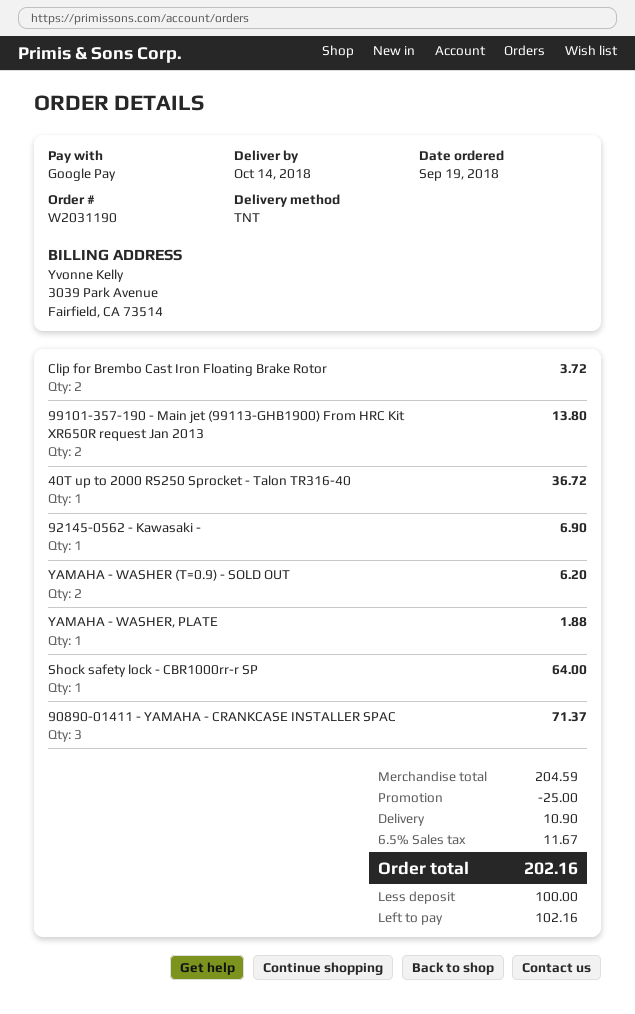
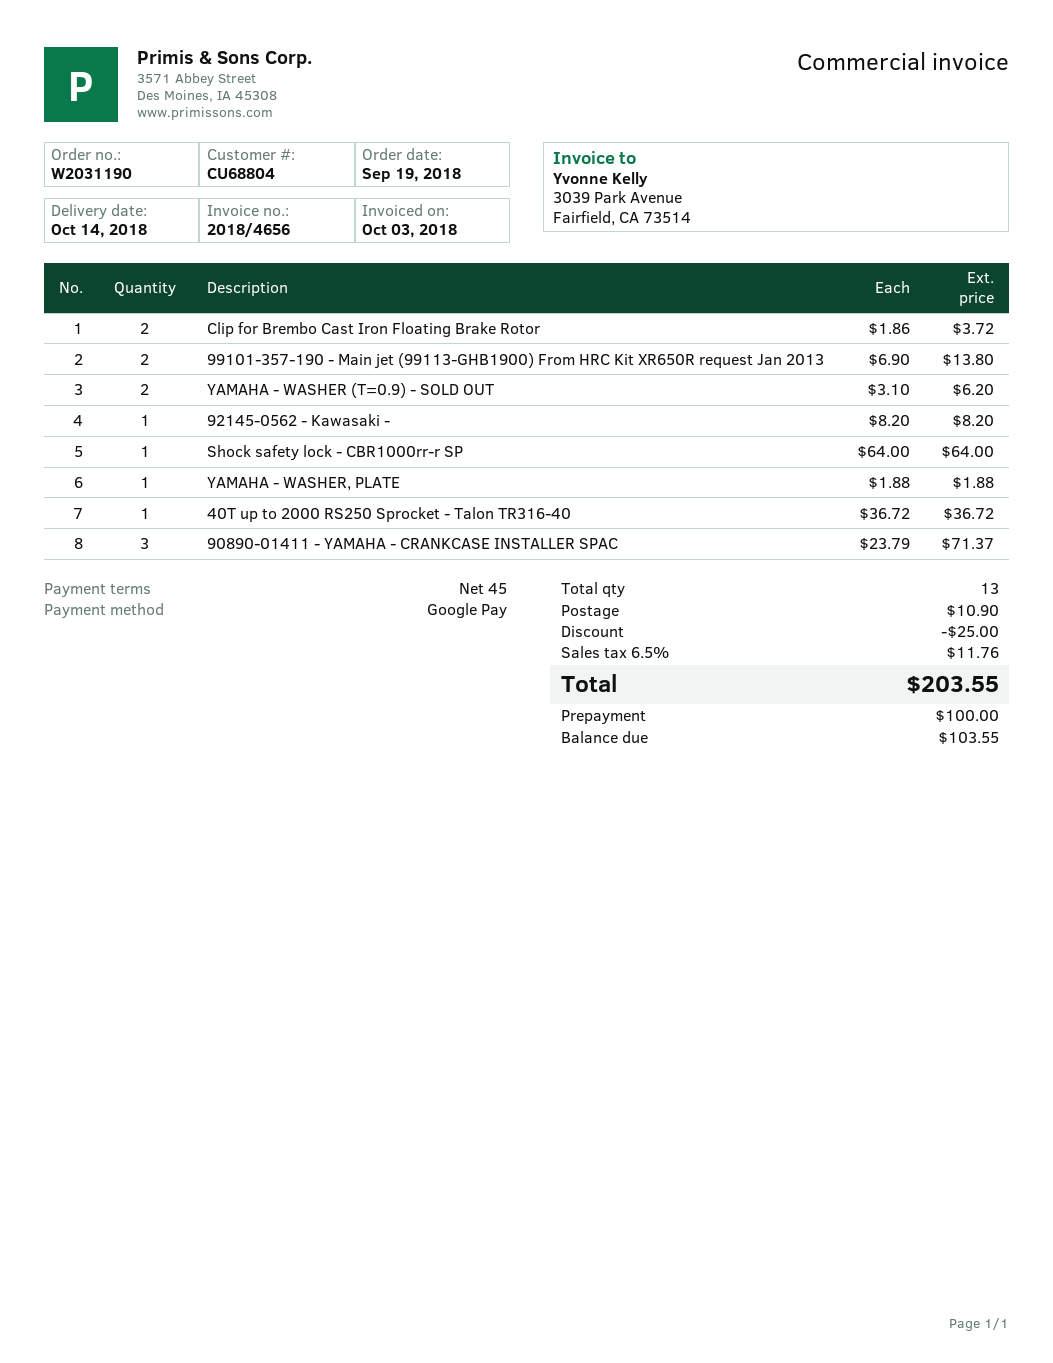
92145-0562 - Kawasaki -: 1 for 6.90 -> 1 for 8.20
tax: 6.5% = 11.67 -> 6.5% = 11.76
total: 202.16 -> 203.55
balance: 102.16 -> 103.55

